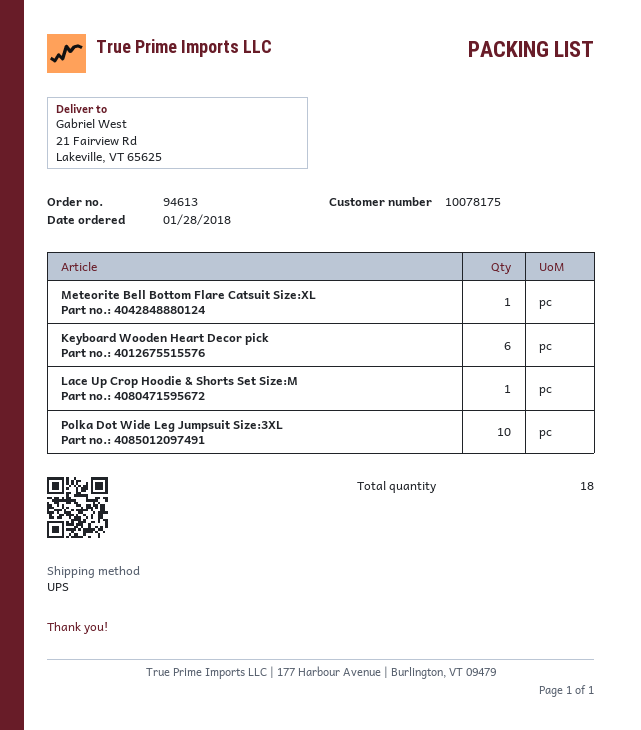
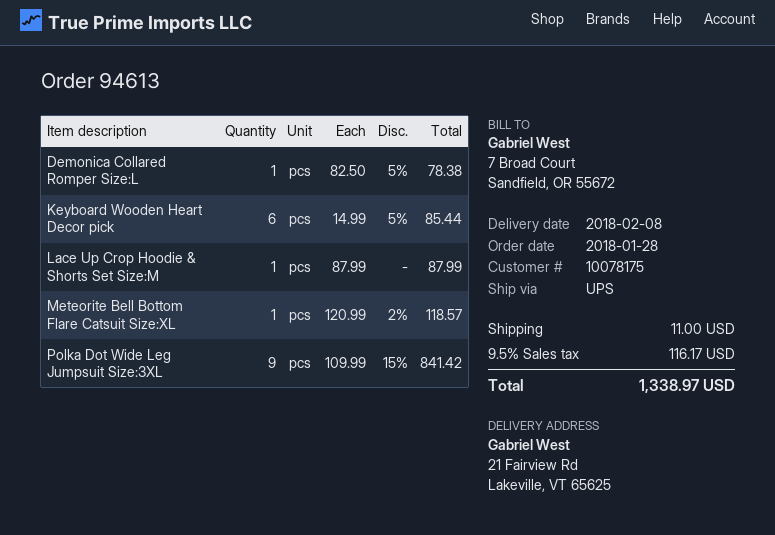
Polka Dot Wide Leg Jumpsuit Size:3XL: 10 -> 9
Demonica Collared Romper Size:L: none -> 1

